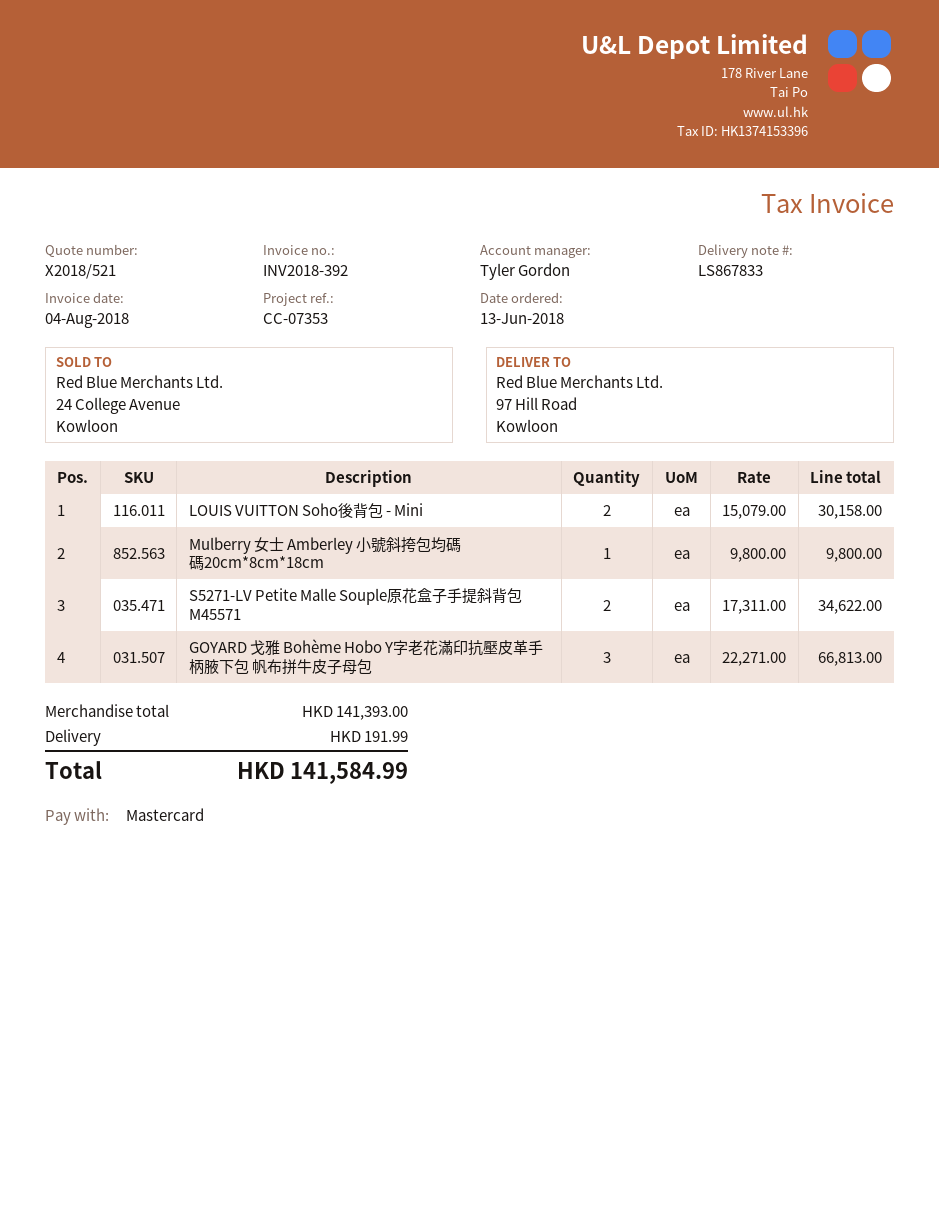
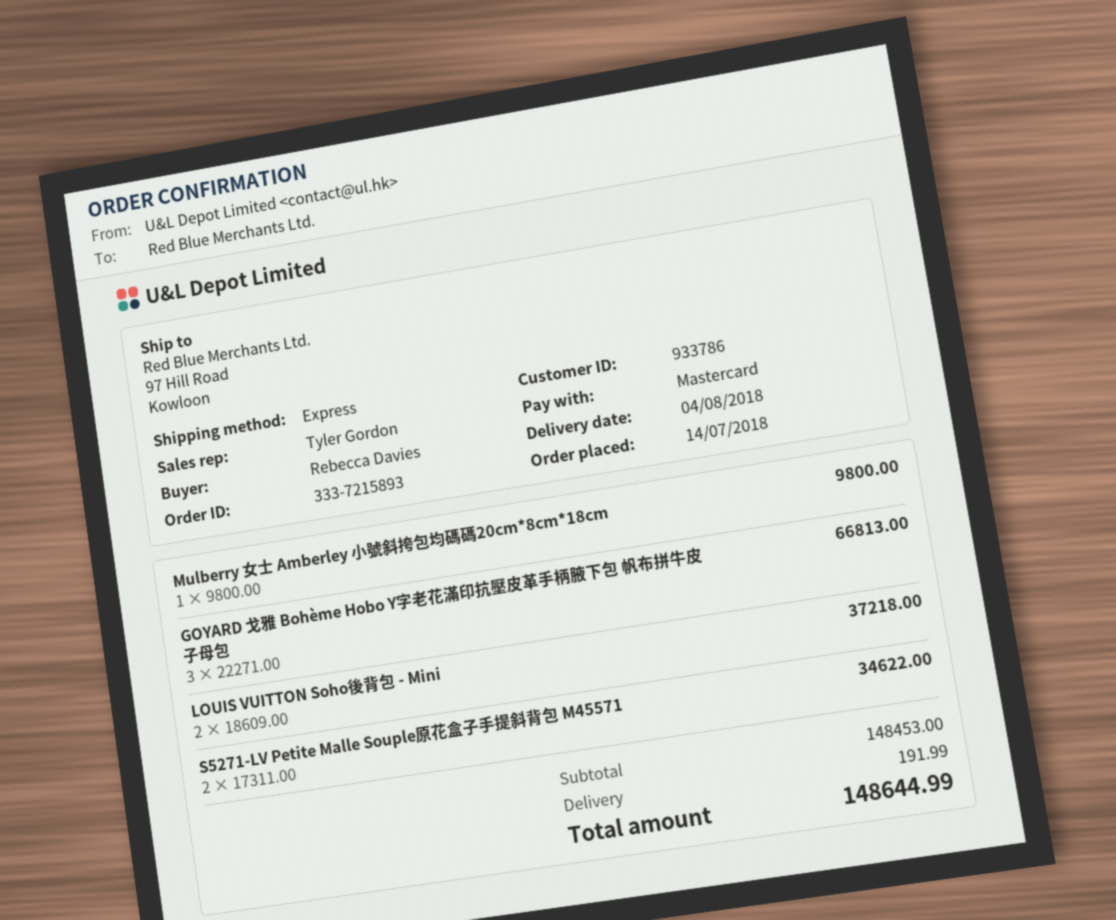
order date: 2018-06-13 -> 2018-07-14
LOUIS VUITTON Soho後背包 - Mini: 2 x 15079.00 = 30158.00 -> 2 x 18609.00 = 37218.00
subtotal: 141393.00 -> 148453.00
total: 141584.99 -> 148644.99

